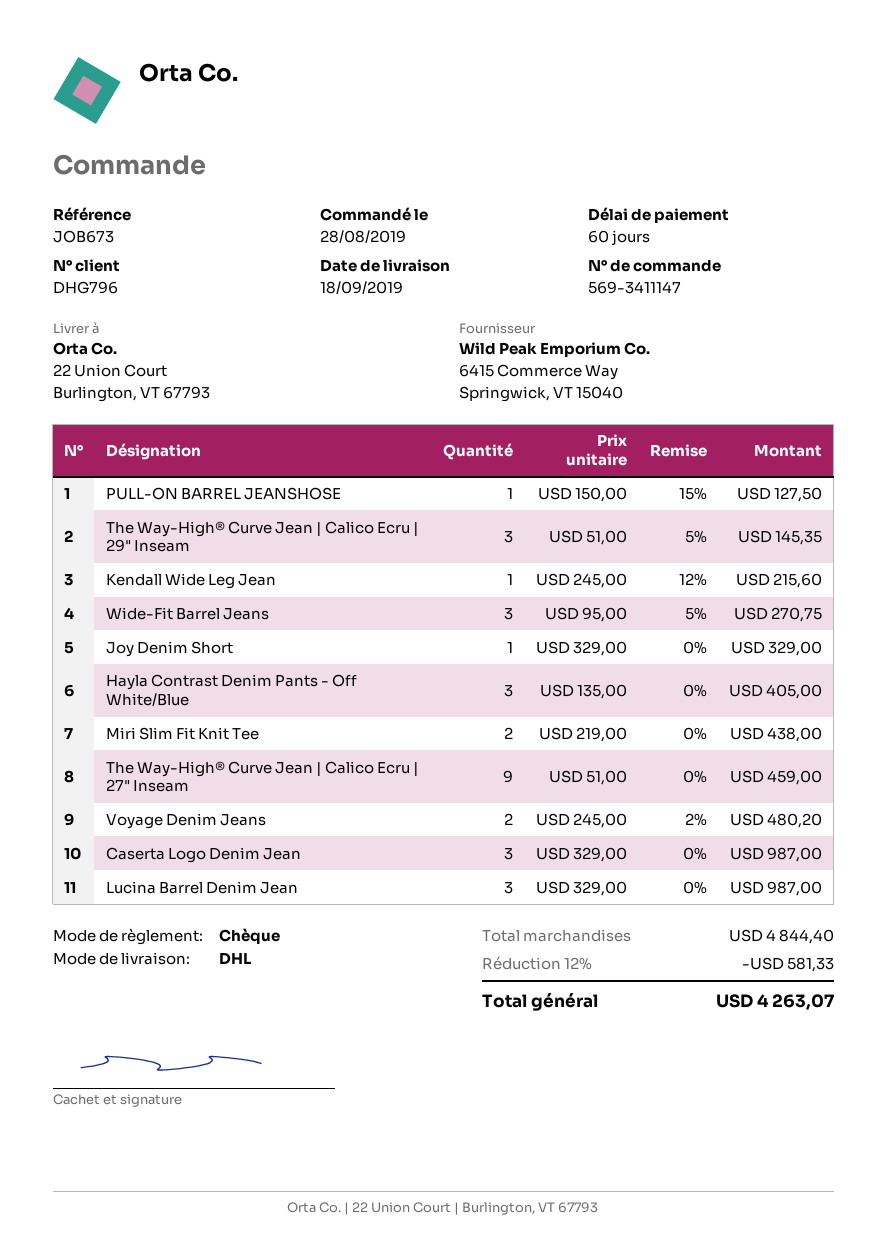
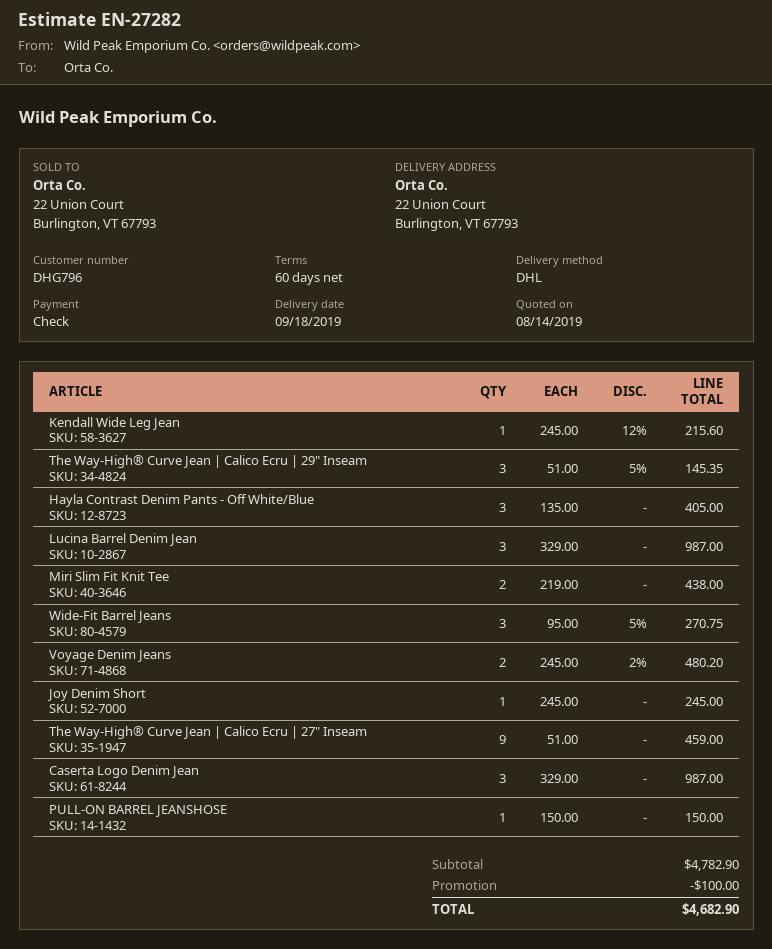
PULL-ON BARREL JEANSHOSE: 1 x 150.00 - 15% = 127.50 -> 1 x 150.00 = 150.00
Joy Denim Short: 1 x 329.00 = 329.00 -> 1 x 245.00 = 245.00
subtotal: 4844.40 -> 4782.90
discount: 581.33 -> 100.00
total: 4263.07 -> 4682.90

